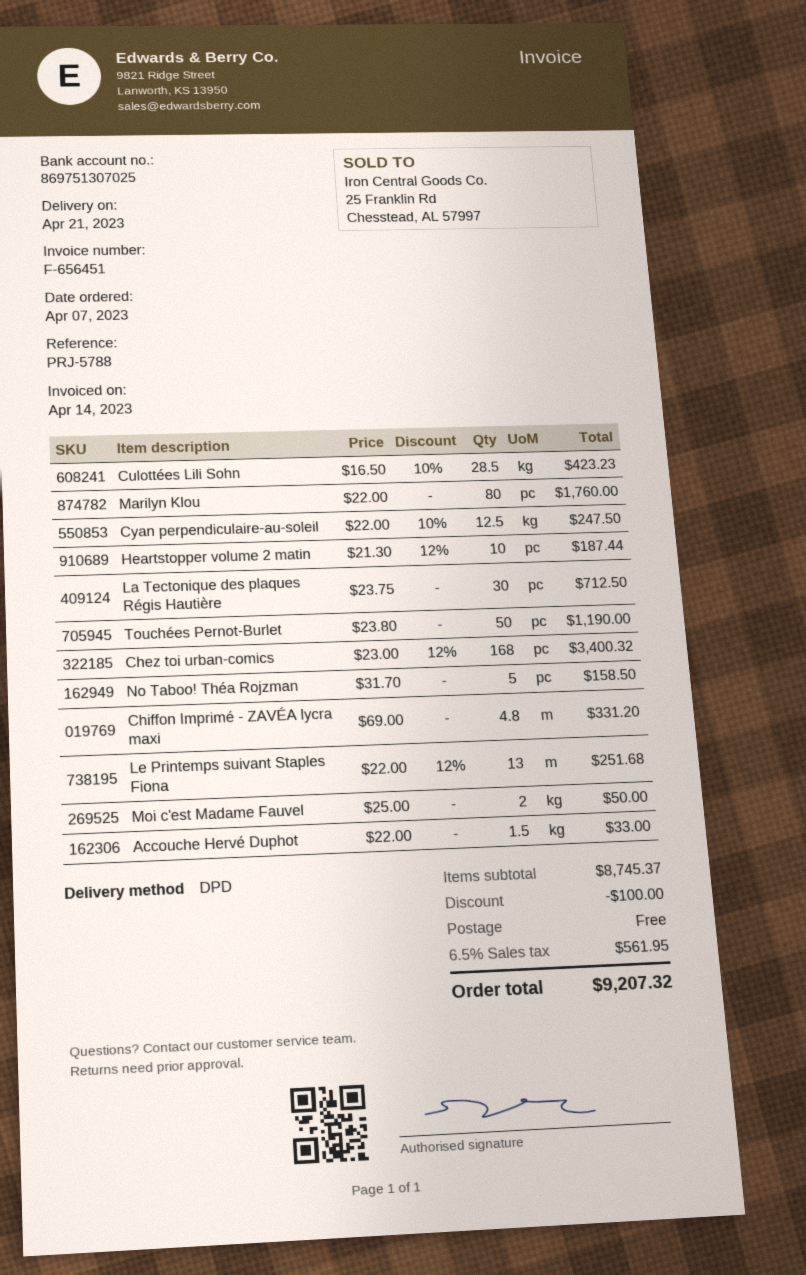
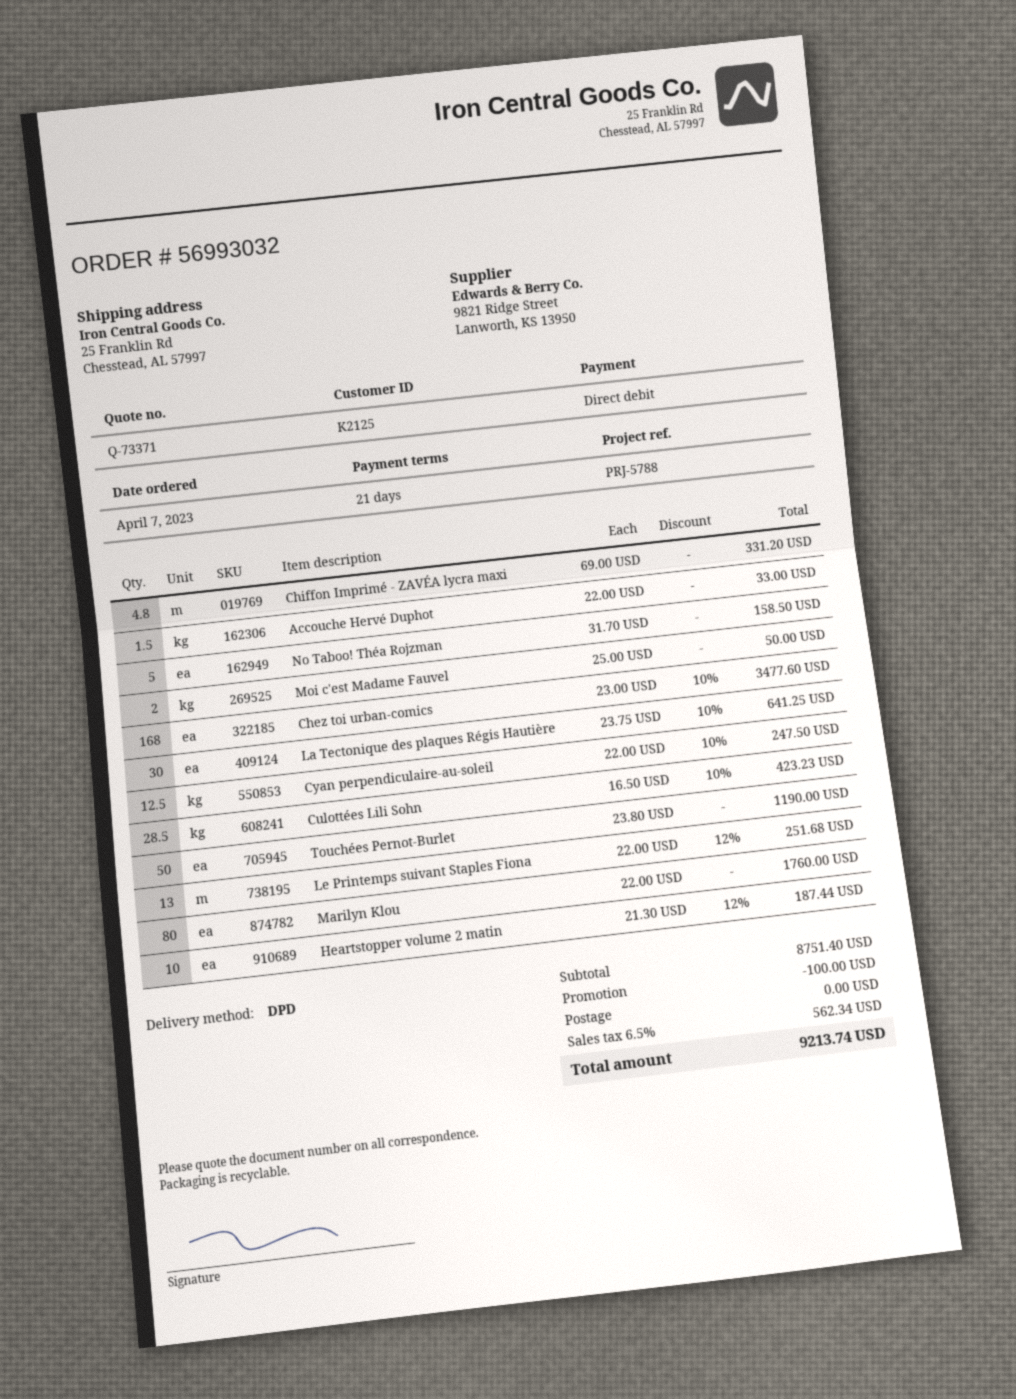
La Tectonique des plaques Régis Hautière: 30 x 23.75 = 712.50 -> 30 x 23.75 - 10% = 641.25
Chez toi urban-comics: 168 x 23.00 - 12% = 3400.32 -> 168 x 23.00 - 10% = 3477.60
subtotal: 8745.37 -> 8751.40
tax: 6.5% = 561.95 -> 6.5% = 562.34
total: 9207.32 -> 9213.74

